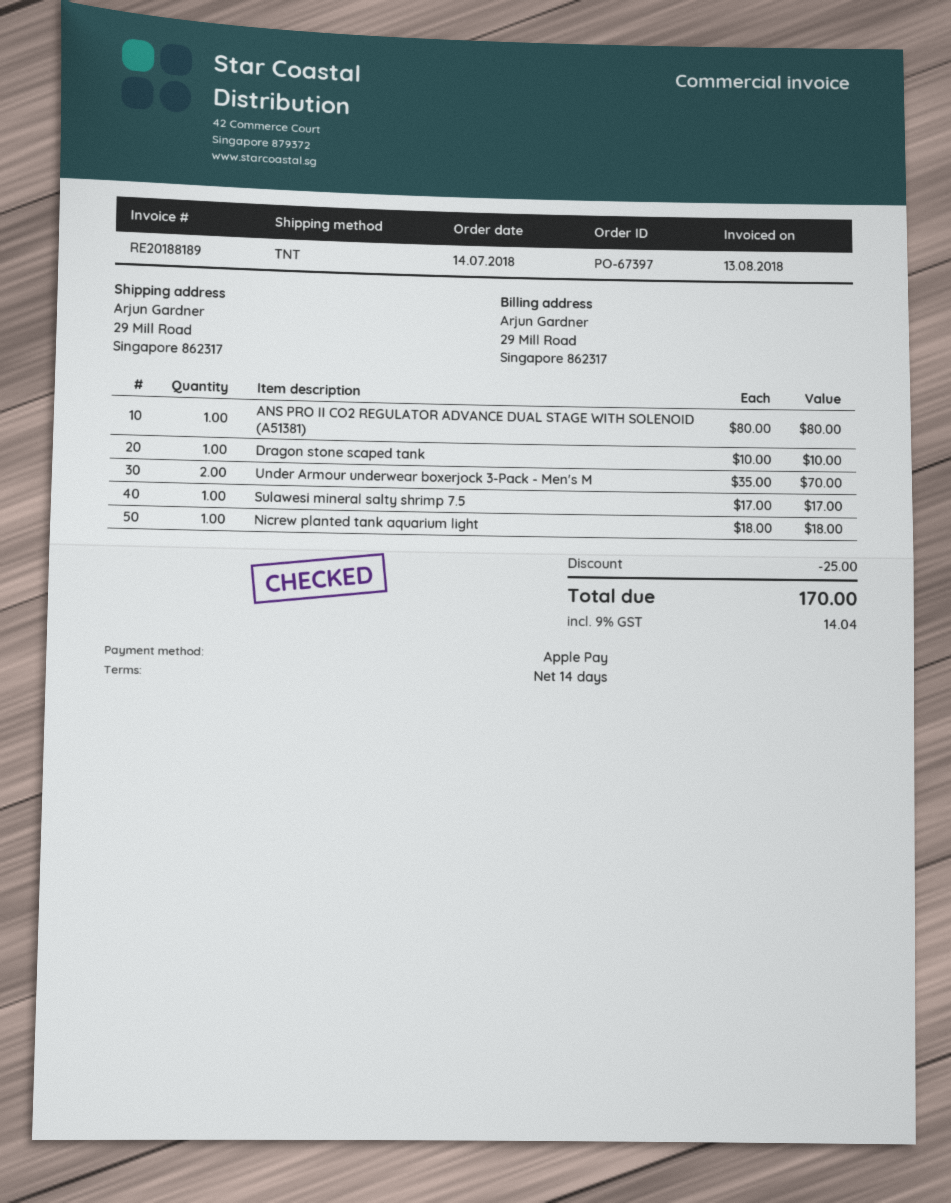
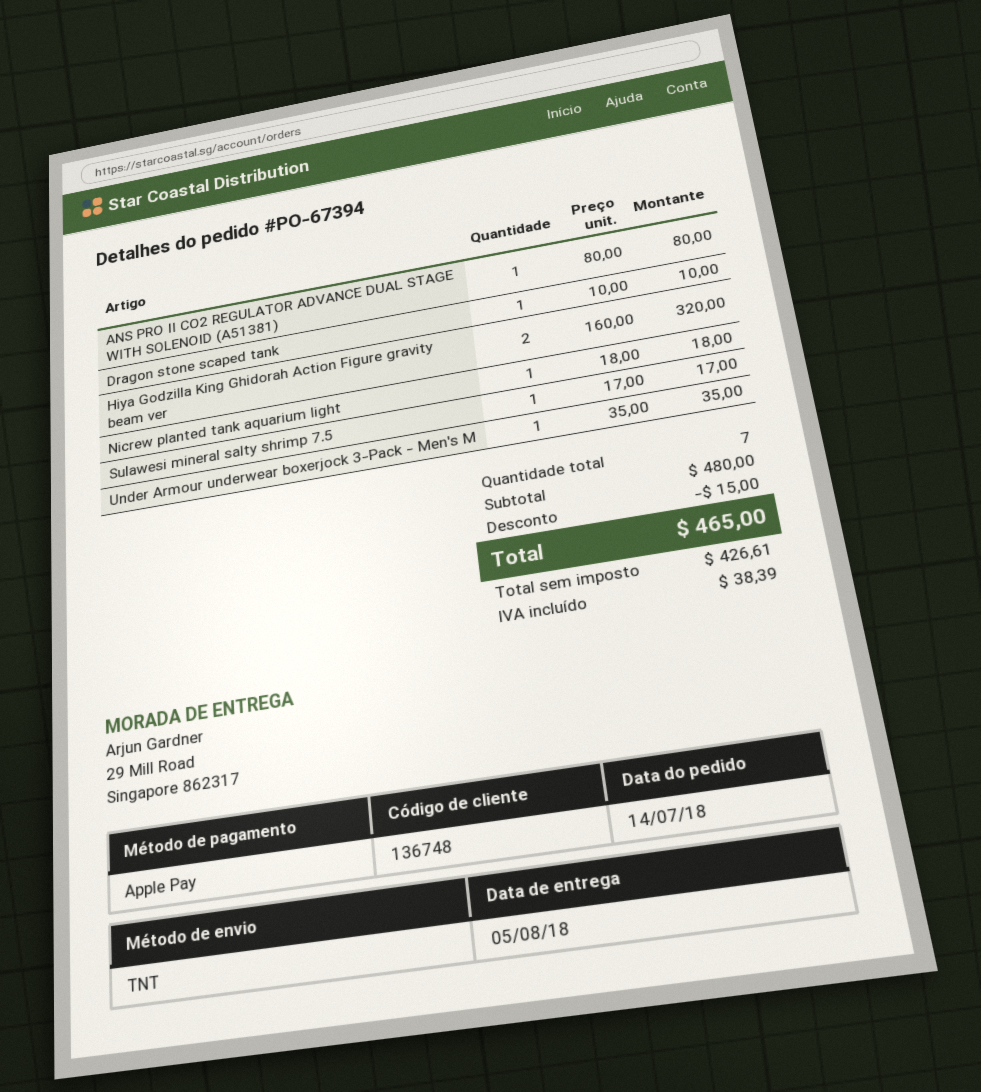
order number: PO-67397 -> PO-67394
Under Armour underwear boxerjock 3-Pack - Men's M: 2 x 35.00 = 70.00 -> 1 x 35.00 = 35.00
Hiya Godzilla King Ghidorah Action Figure gravity beam ver: none -> 2 x 160.00 = 320.00
discount: 25.00 -> 15.00
tax: 14.04 -> 38.39
total: 170.00 -> 465.00

